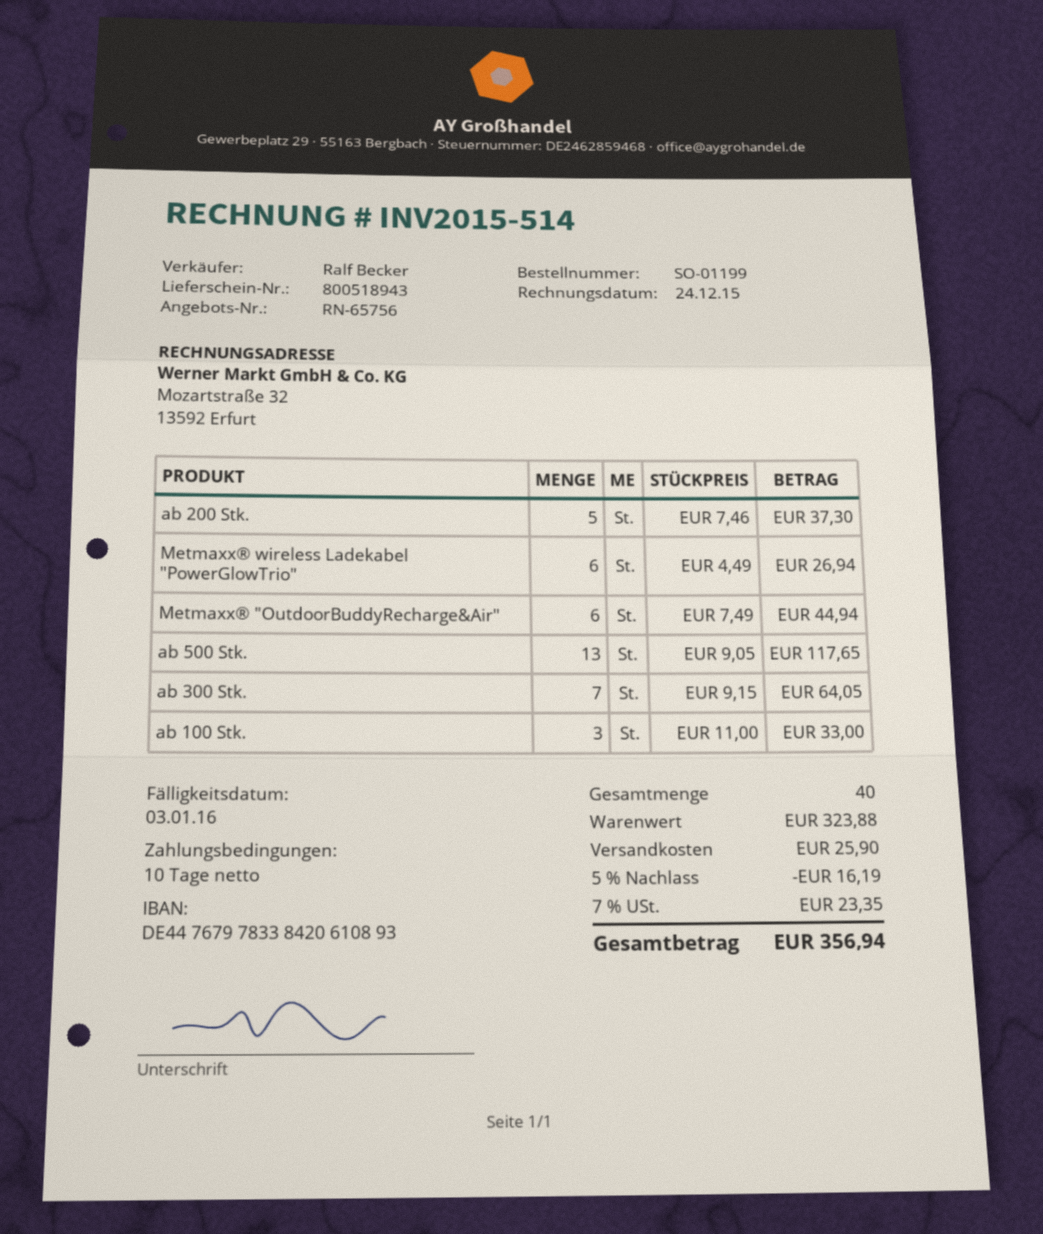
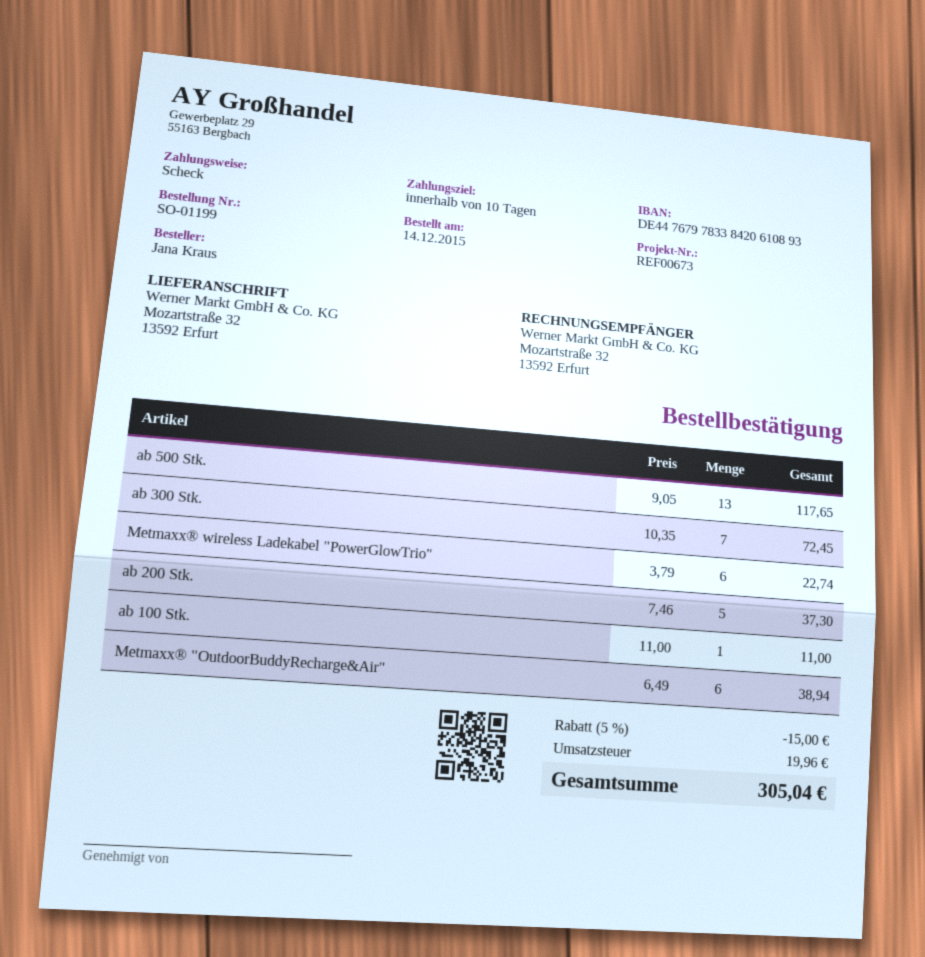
Metmaxx® wireless Ladekabel "PowerGlowTrio": 6 x 4.49 = 26.94 -> 6 x 3.79 = 22.74
Metmaxx® "OutdoorBuddyRecharge&Air": 6 x 7.49 = 44.94 -> 6 x 6.49 = 38.94
ab 300 Stk.: 7 x 9.15 = 64.05 -> 7 x 10.35 = 72.45
ab 100 Stk.: 3 x 11.00 = 33.00 -> 1 x 11.00 = 11.00
discount: 5% = 16.19 -> 5% = 15.00
shipping: 25.90 -> none
tax: 23.35 -> 19.96
total: 356.94 -> 305.04

